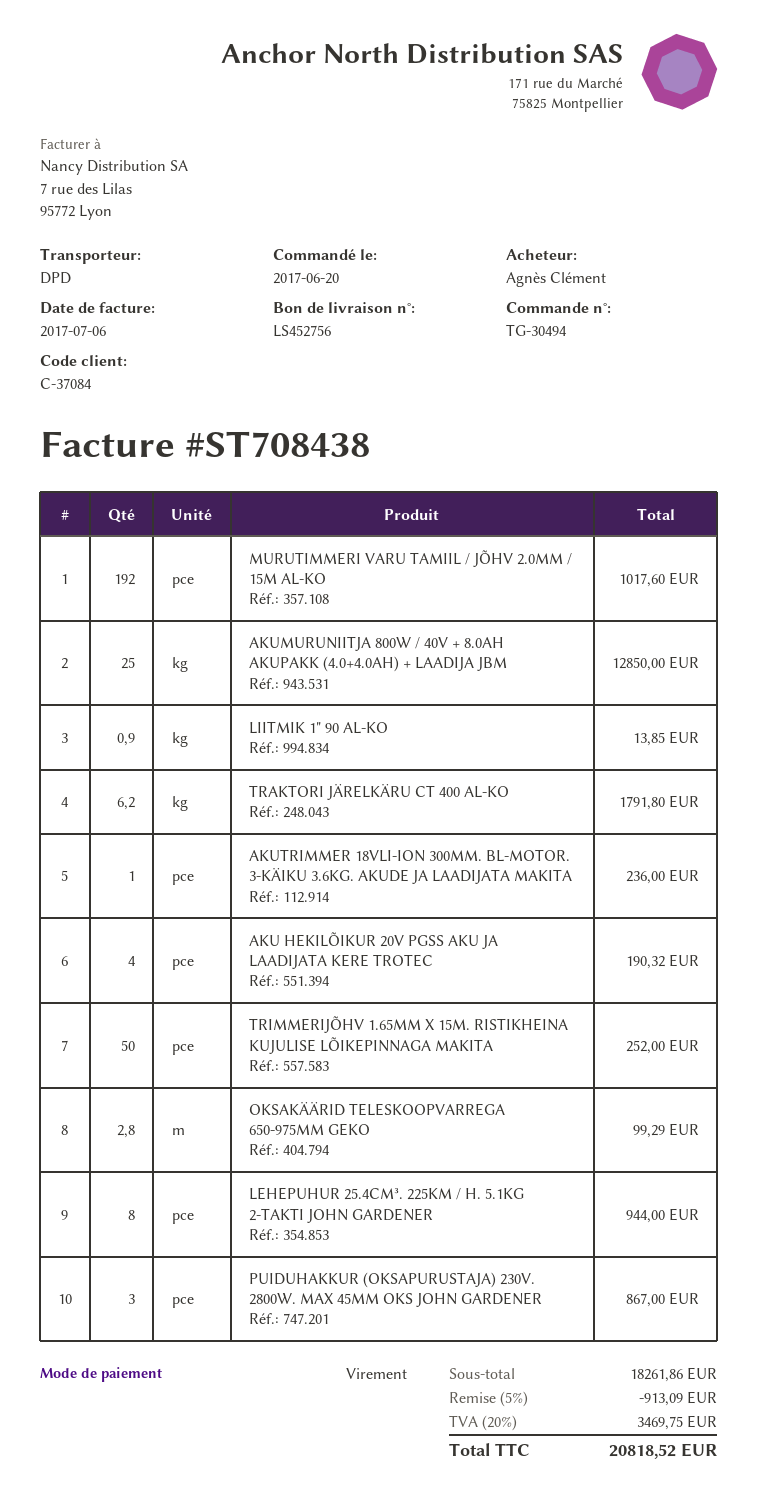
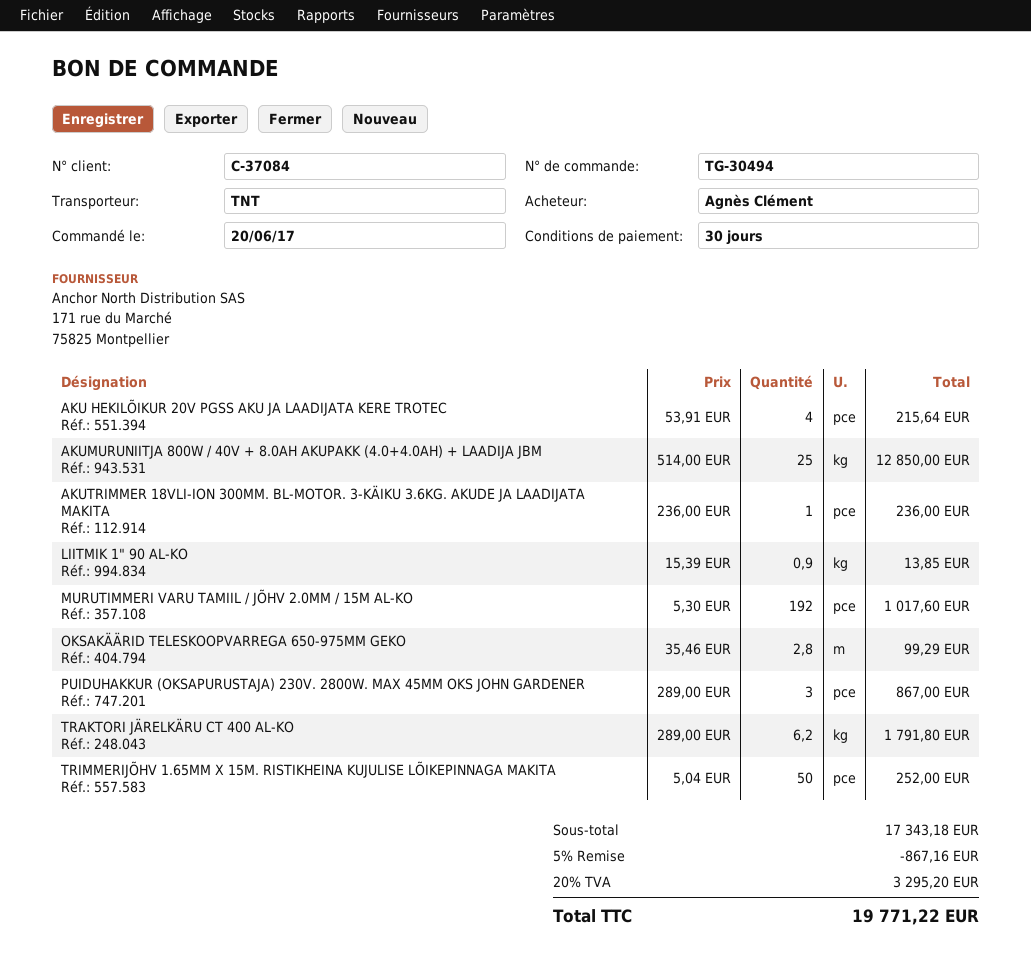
shipping method: DPD -> TNT
AKU HEKILÕIKUR 20V PGSS AKU JA LAADIJATA KERE TROTEC: 4 for 190.32 -> 4 for 215.64
LEHEPUHUR 25.4CM³. 225KM / H. 5.1KG 2-TAKTI JOHN GARDENER: 8 for 944.00 -> none
subtotal: 18261.86 -> 17343.18
discount: 5% = 913.09 -> 5% = 867.16
tax: 20% = 3469.75 -> 20% = 3295.20
total: 20818.52 -> 19771.22

